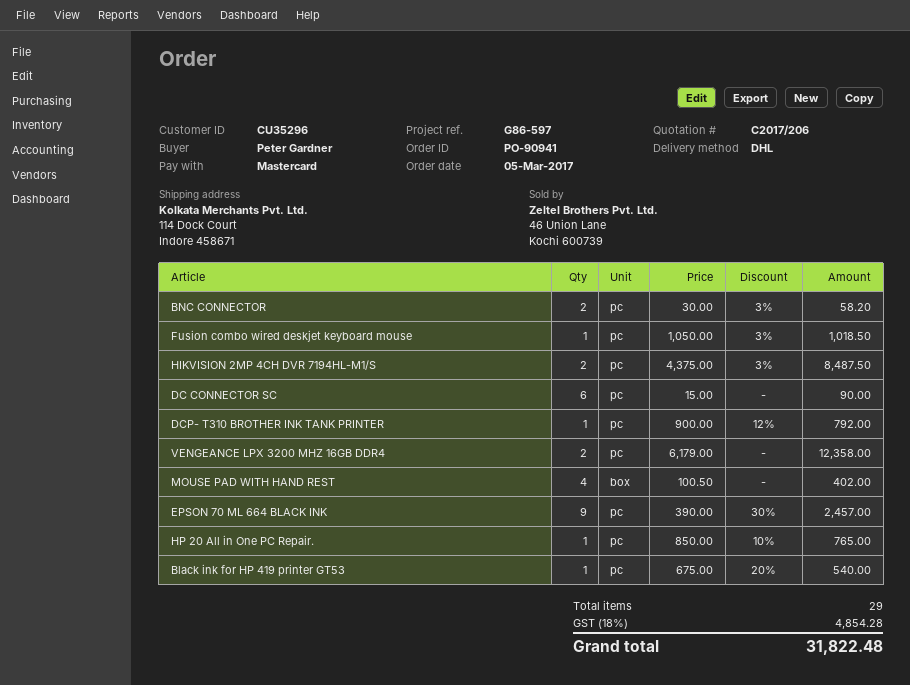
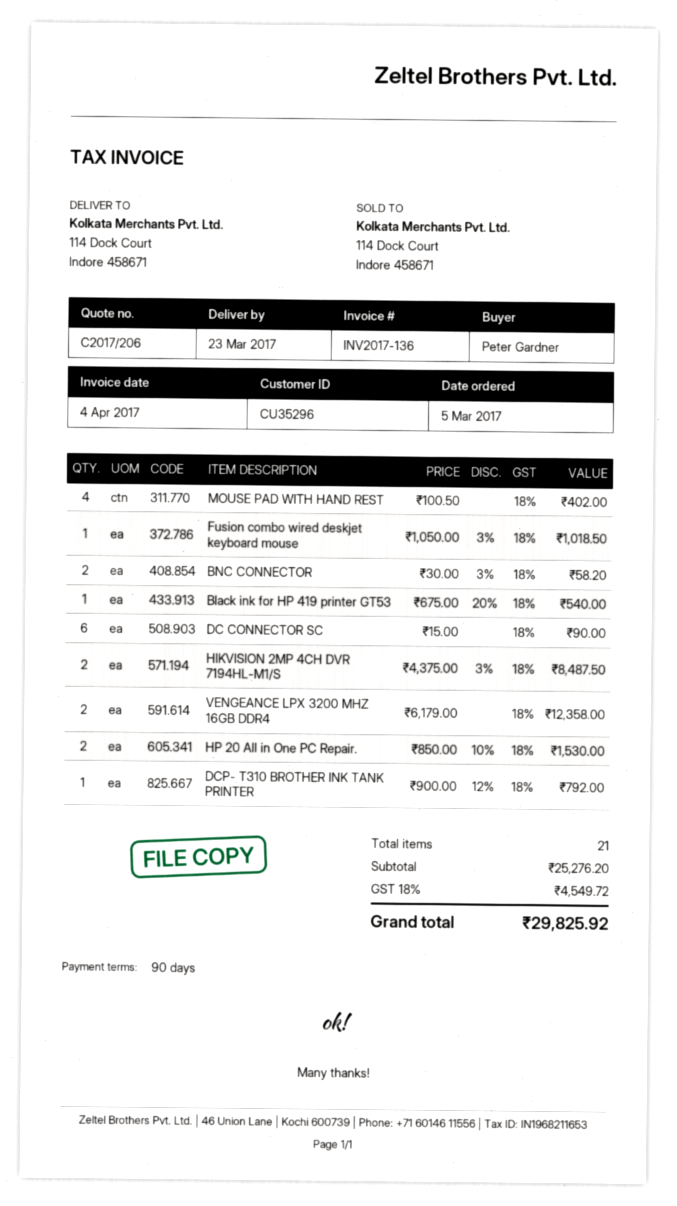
EPSON 70 ML 664 BLACK INK: 9 x 390.00 - 30% = 2457.00 -> none
HP 20 All in One PC Repair.: 1 x 850.00 - 10% = 765.00 -> 2 x 850.00 - 10% = 1530.00
total quantity: 29 -> 21
tax: 18% = 4854.28 -> 18% = 4549.72
total: 31822.48 -> 29825.92

